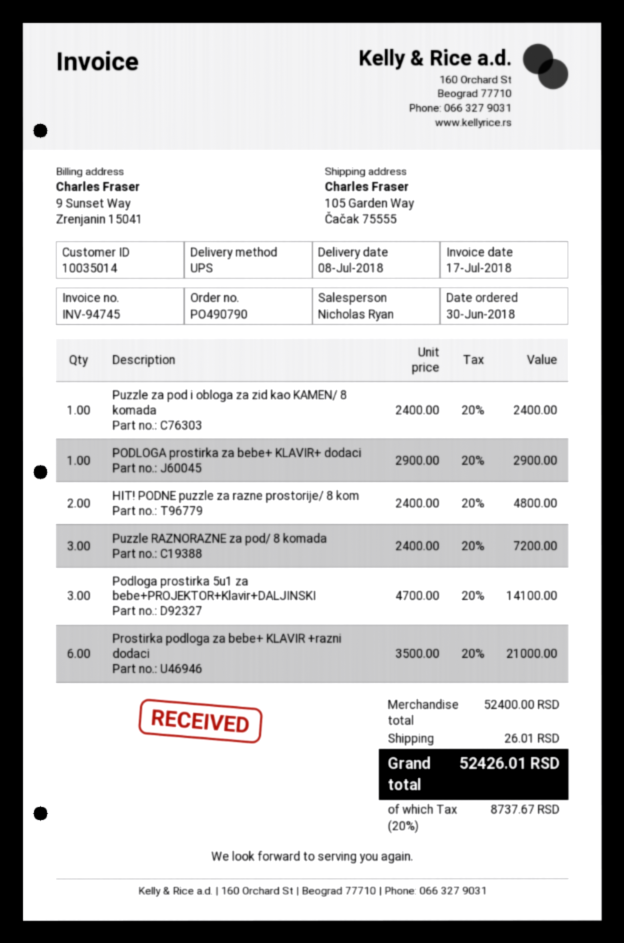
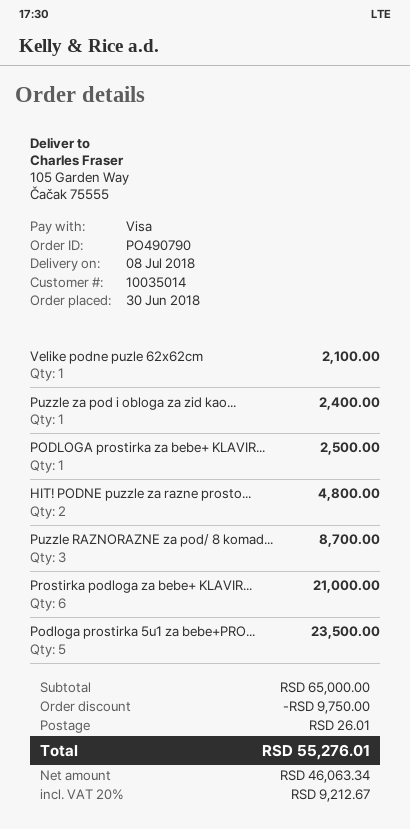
PODLOGA prostirka za bebe+ KLAVIR+ dodaci: 1 for 2900.00 -> 1 for 2500.00
Puzzle RAZNORAZNE za pod/ 8 komada: 3 for 7200.00 -> 3 for 8700.00
Podloga prostirka 5u1 za bebe+PROJEKTOR+Klavir+DALJINSKI: 3 for 14100.00 -> 5 for 23500.00
Velike podne puzle 62x62cm: none -> 1 for 2100.00
subtotal: 52400.00 -> 65000.00
discount: none -> 9750.00
tax: 20% = 8737.67 -> 20% = 9212.67
total: 52426.01 -> 55276.01

